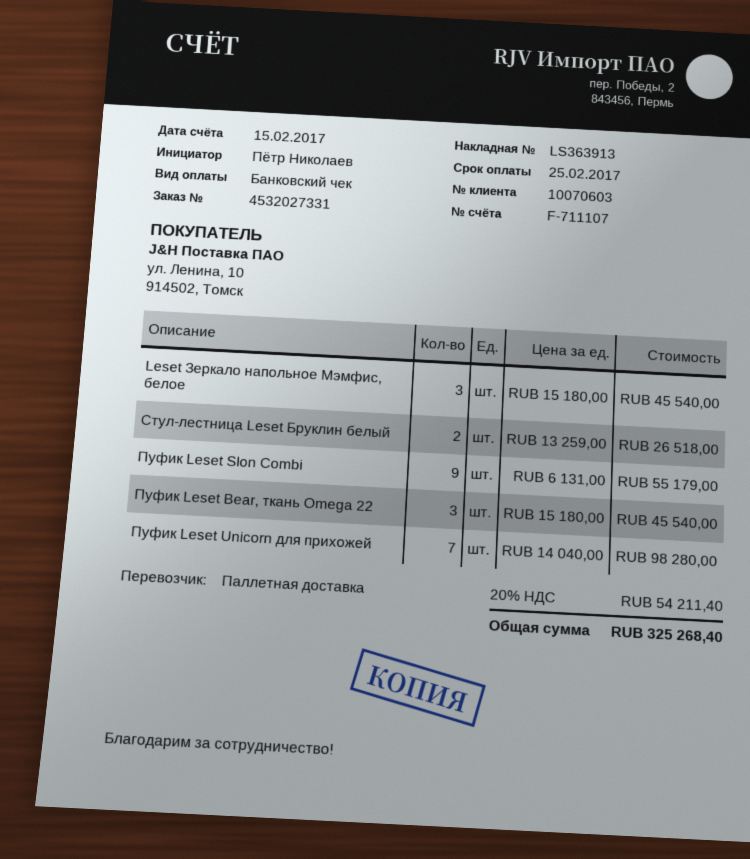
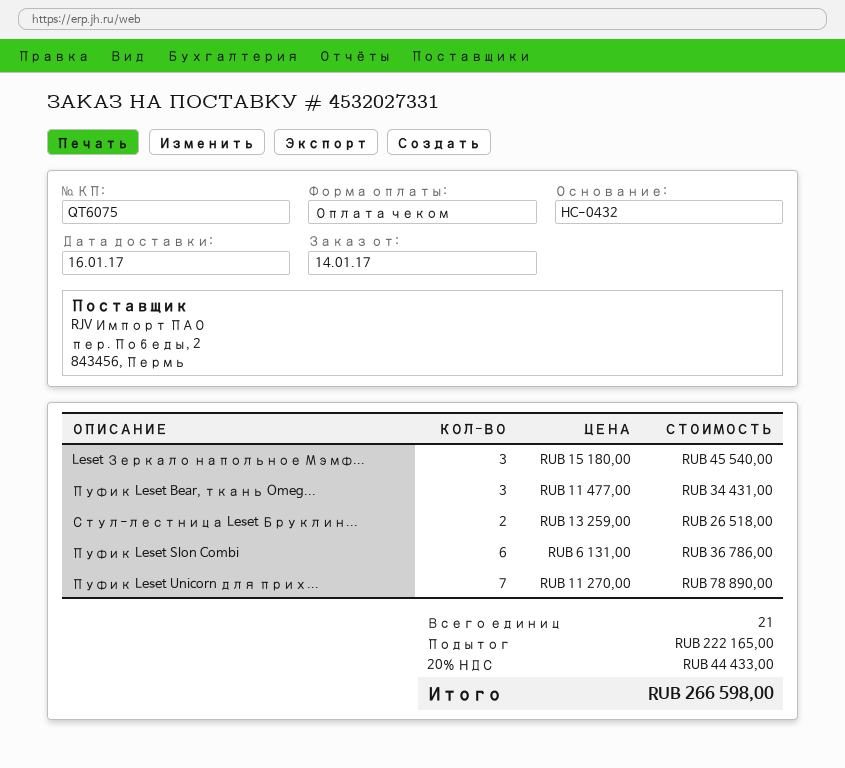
Пуфик Leset Slon Combi: 9 x 6131.00 = 55179.00 -> 6 x 6131.00 = 36786.00
Пуфик Leset Bear, ткань Omega 22: 3 x 15180.00 = 45540.00 -> 3 x 11477.00 = 34431.00
Пуфик Leset Unicorn для прихожей: 7 x 14040.00 = 98280.00 -> 7 x 11270.00 = 78890.00
tax: 20% = 54211.40 -> 20% = 44433.00
total: 325268.40 -> 266598.00

